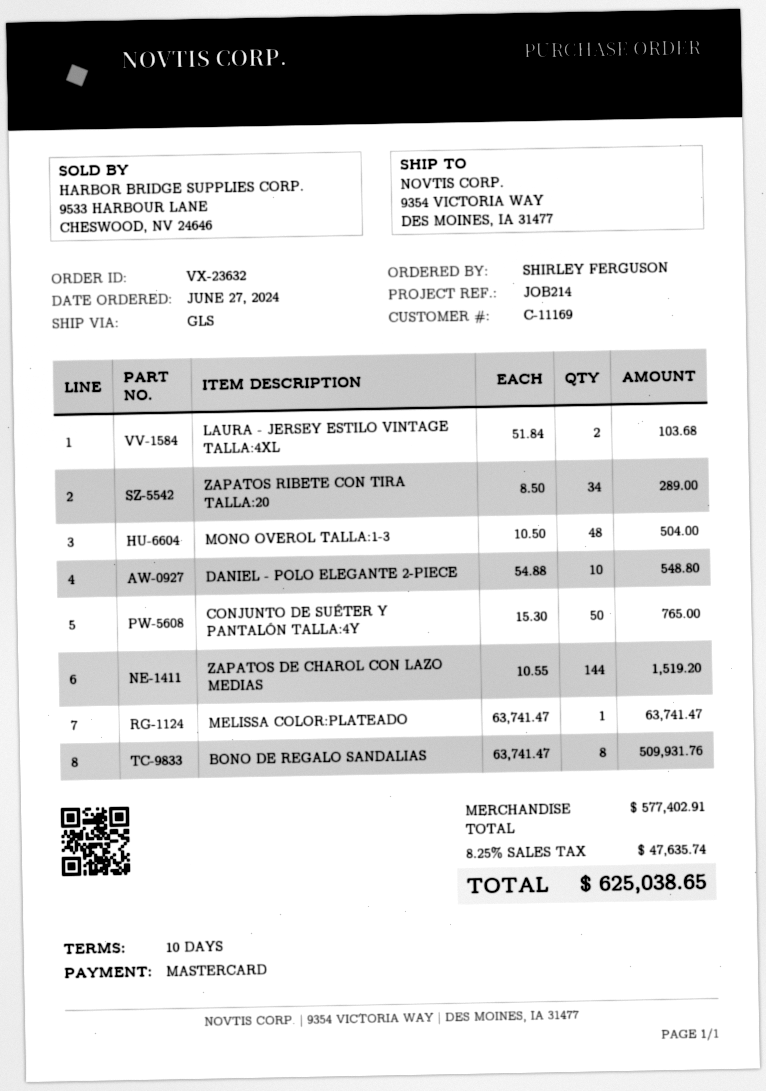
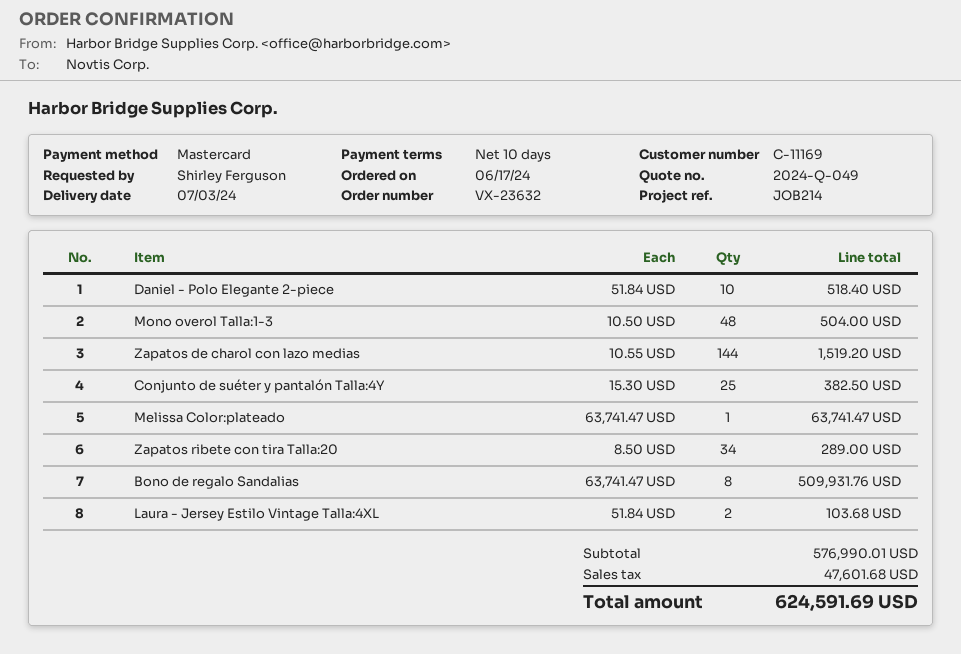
order date: 2024-06-27 -> 2024-06-17
DANIEL - POLO ELEGANTE 2-PIECE: 10 x 54.88 = 548.80 -> 10 x 51.84 = 518.40
CONJUNTO DE SUÉTER Y PANTALÓN TALLA:4Y: 50 x 15.30 = 765.00 -> 25 x 15.30 = 382.50
subtotal: 577402.91 -> 576990.01
tax: 47635.74 -> 47601.68
total: 625038.65 -> 624591.69

